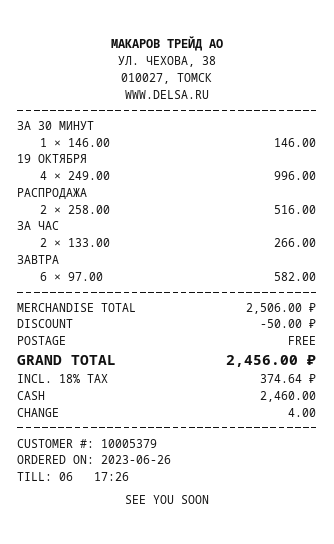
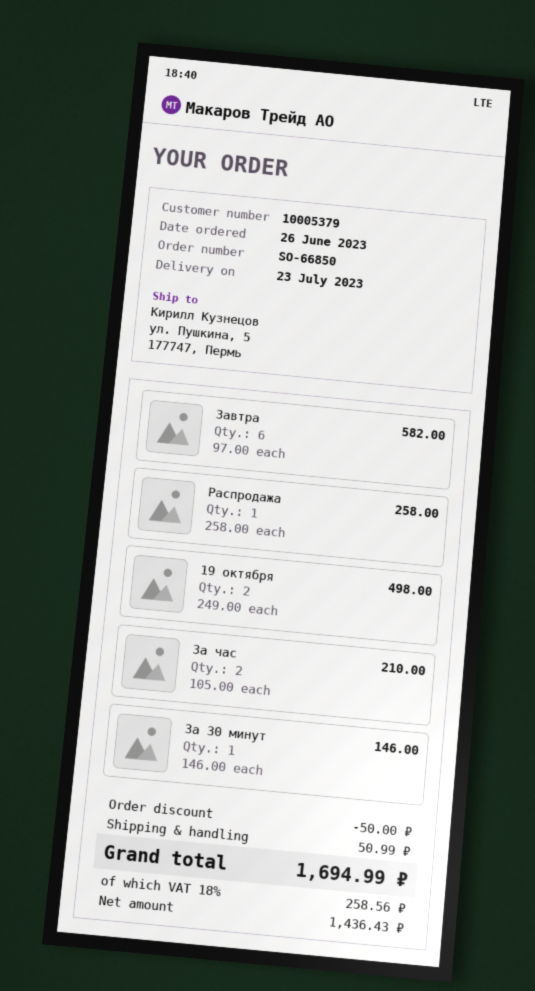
19 ОКТЯБРЯ: 4 x 249.00 = 996.00 -> 2 x 249.00 = 498.00
РАСПРОДАЖА: 2 x 258.00 = 516.00 -> 1 x 258.00 = 258.00
ЗА ЧАС: 2 x 133.00 = 266.00 -> 2 x 105.00 = 210.00
shipping: 0.00 -> 50.99
tax: 18% = 374.64 -> 18% = 258.56
total: 2456.00 -> 1694.99

